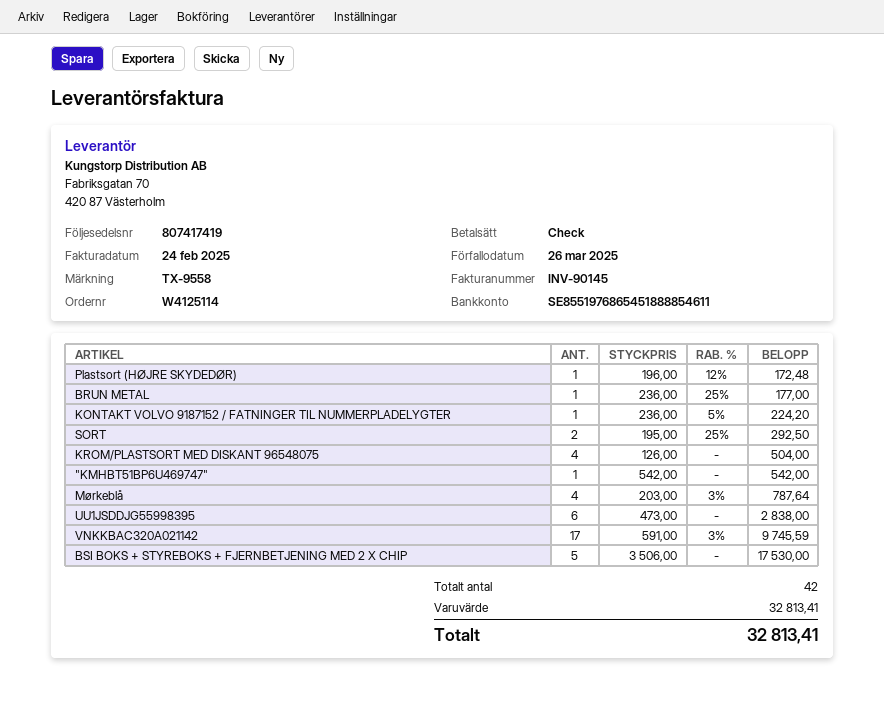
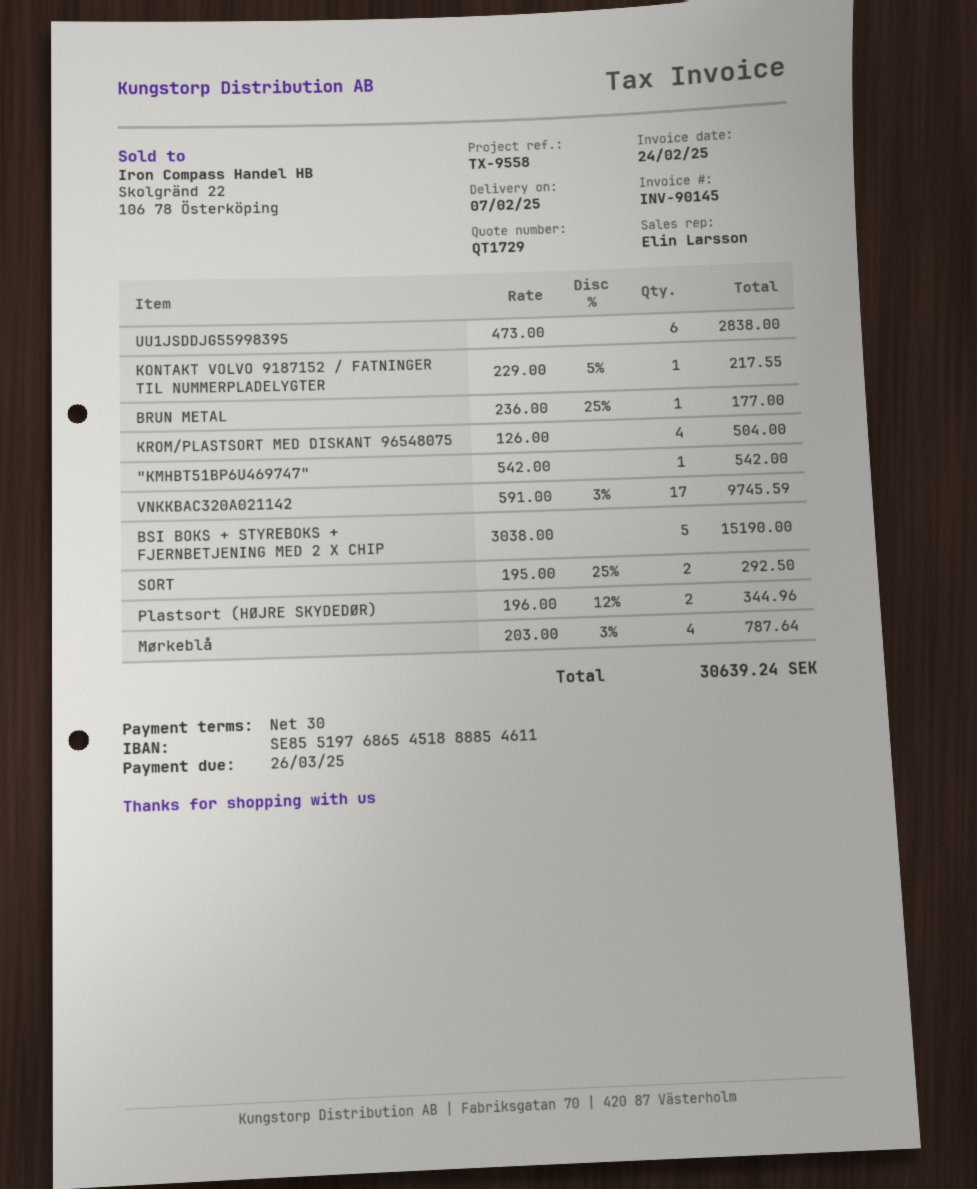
Plastsort (HØJRE SKYDEDØR): 1 x 196.00 - 12% = 172.48 -> 2 x 196.00 - 12% = 344.96
KONTAKT VOLVO 9187152 / FATNINGER TIL NUMMERPLADELYGTER: 1 x 236.00 - 5% = 224.20 -> 1 x 229.00 - 5% = 217.55
BSI BOKS + STYREBOKS + FJERNBETJENING MED 2 X CHIP: 5 x 3506.00 = 17530.00 -> 5 x 3038.00 = 15190.00
total: 32813.41 -> 30639.24

